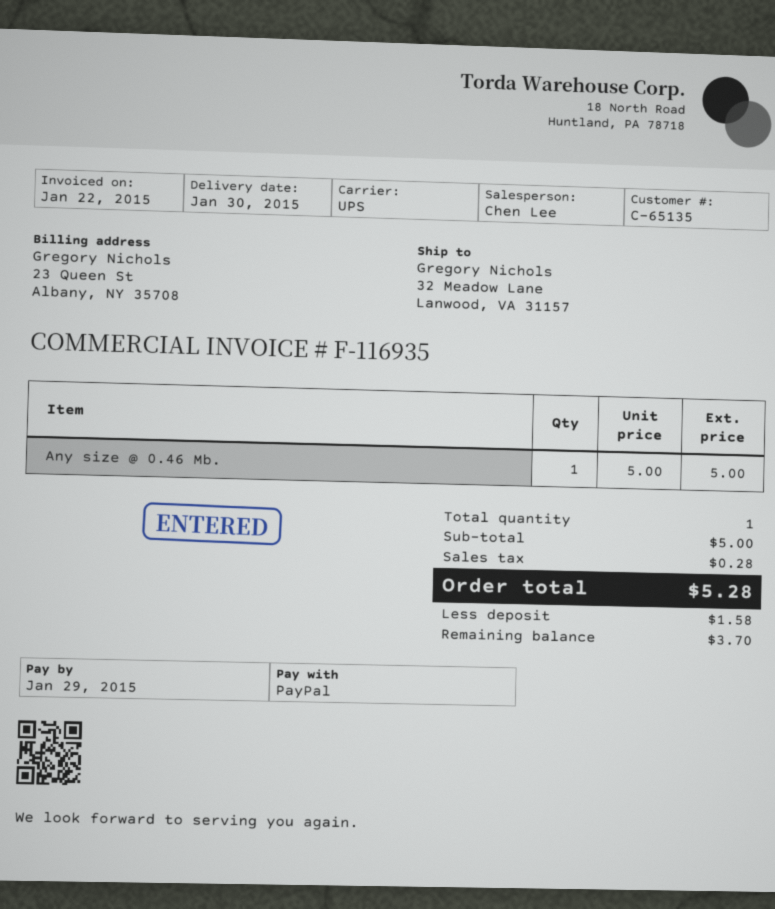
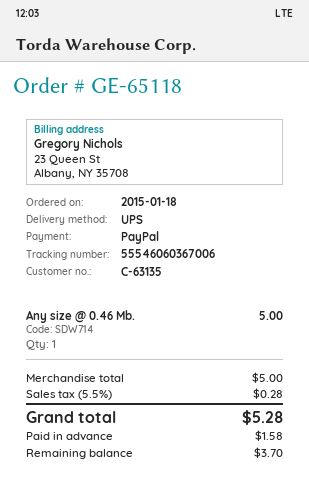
customer number: C-65135 -> C-63135

